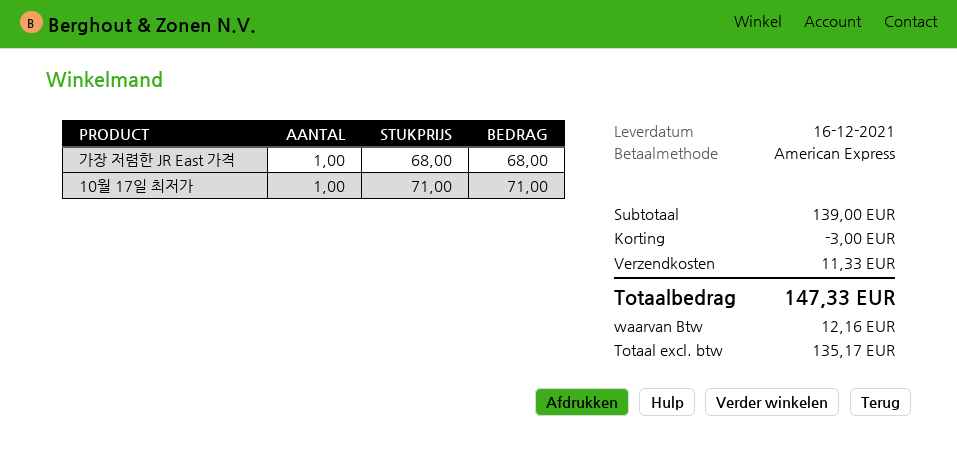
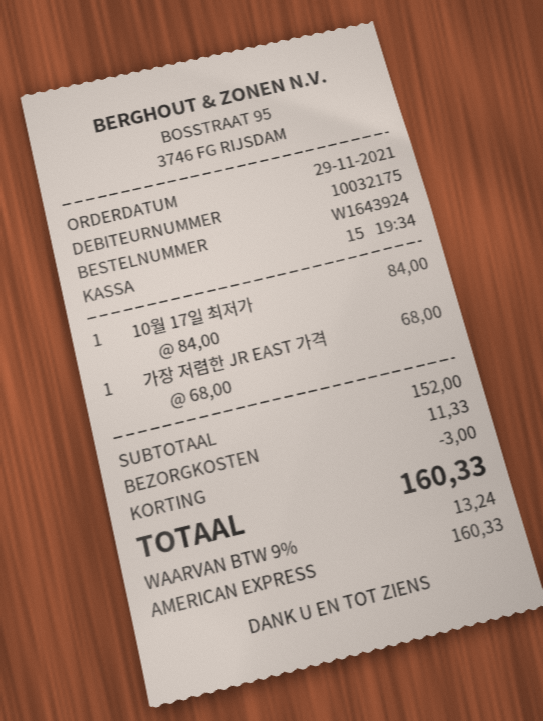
10월 17일 최저가: 1 x 71.00 = 71.00 -> 1 x 84.00 = 84.00
subtotal: 139.00 -> 152.00
tax: 12.16 -> 13.24
total: 147.33 -> 160.33

